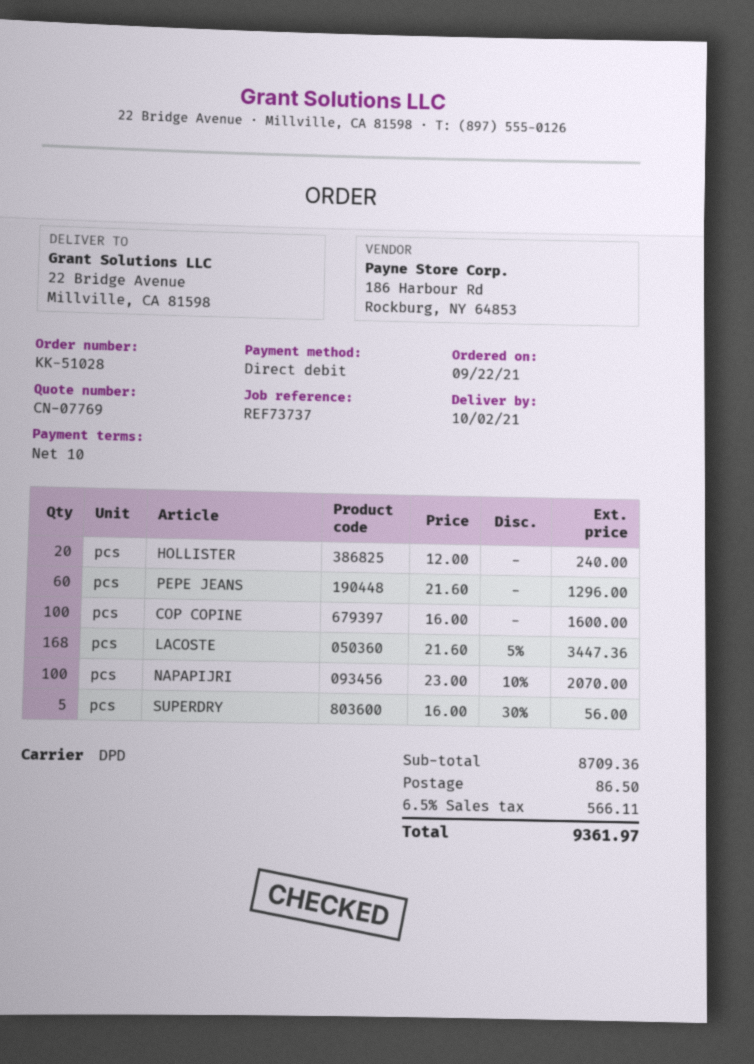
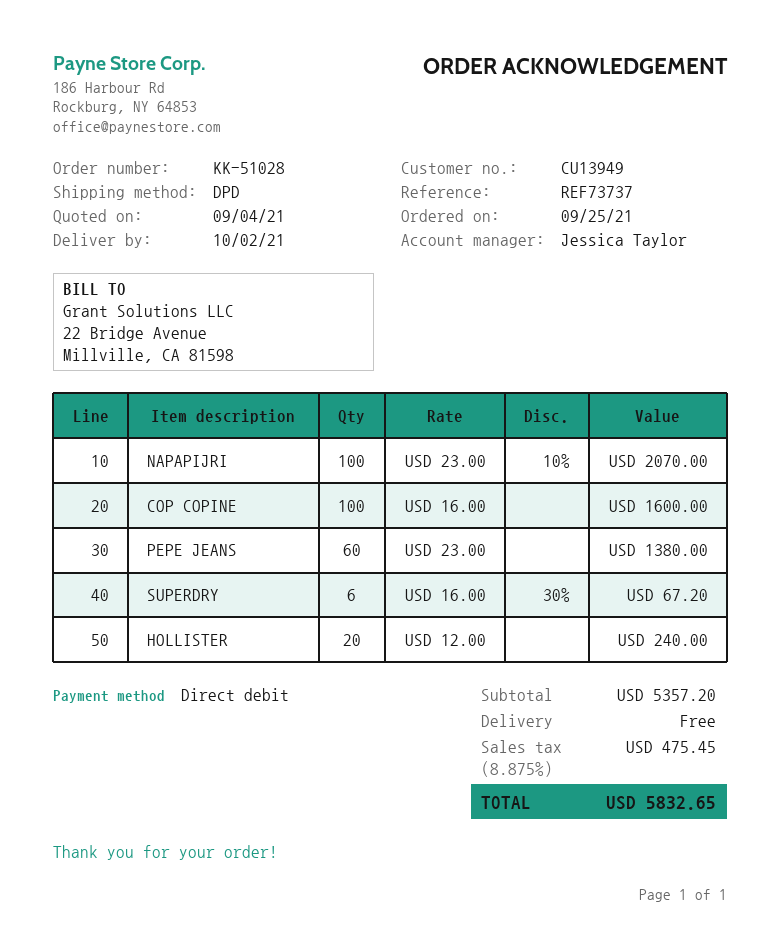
order date: 2021-09-22 -> 2021-09-25
PEPE JEANS: 60 x 21.60 = 1296.00 -> 60 x 23.00 = 1380.00
LACOSTE: 168 x 21.60 - 5% = 3447.36 -> none
SUPERDRY: 5 x 16.00 - 30% = 56.00 -> 6 x 16.00 - 30% = 67.20
subtotal: 8709.36 -> 5357.20
shipping: 86.50 -> 0.00
tax: 6.5% = 566.11 -> 8.875% = 475.45
total: 9361.97 -> 5832.65

